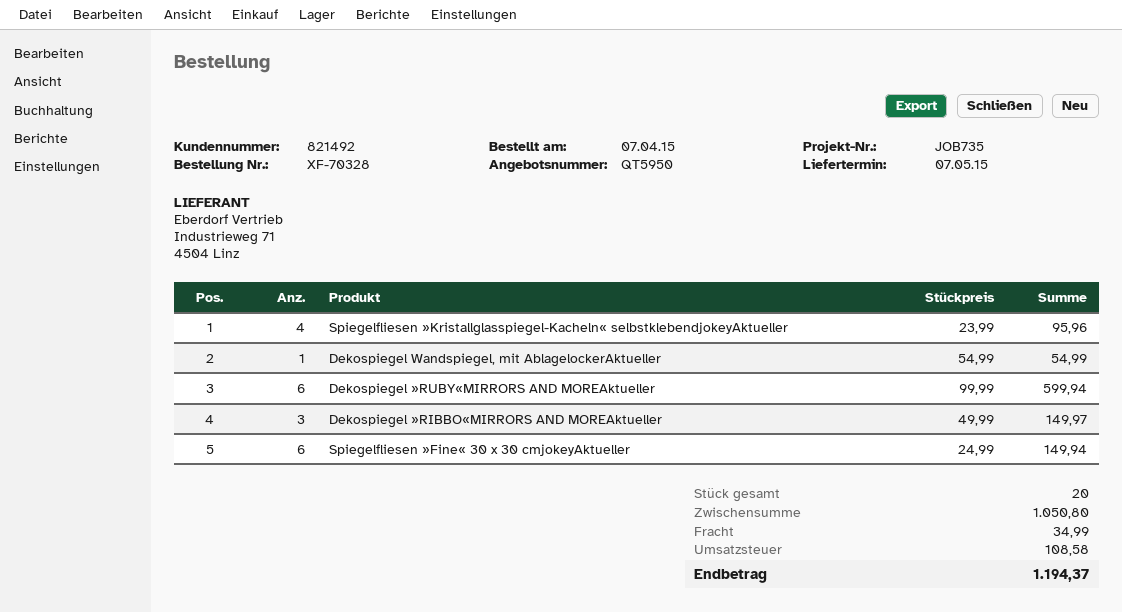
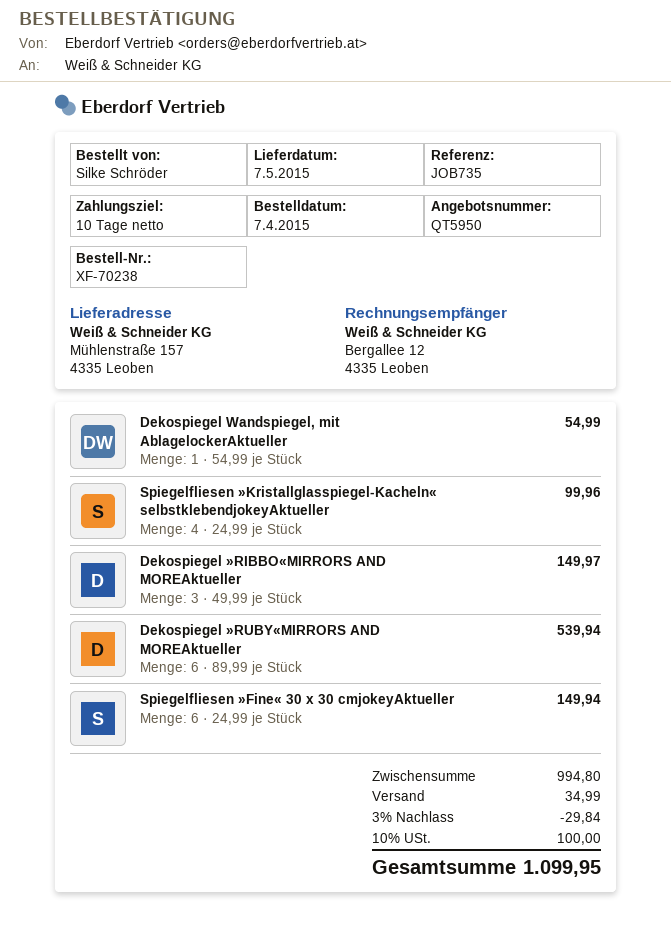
order number: XF-70328 -> XF-70238
Spiegelfliesen »Kristallglasspiegel-Kacheln« selbstklebendjokeyAktueller: 4 x 23.99 = 95.96 -> 4 x 24.99 = 99.96
Dekospiegel »RUBY«MIRRORS AND MOREAktueller: 6 x 99.99 = 599.94 -> 6 x 89.99 = 539.94
subtotal: 1050.80 -> 994.80
discount: none -> 3% = 29.84
tax: 108.58 -> 100.00
total: 1194.37 -> 1099.95

